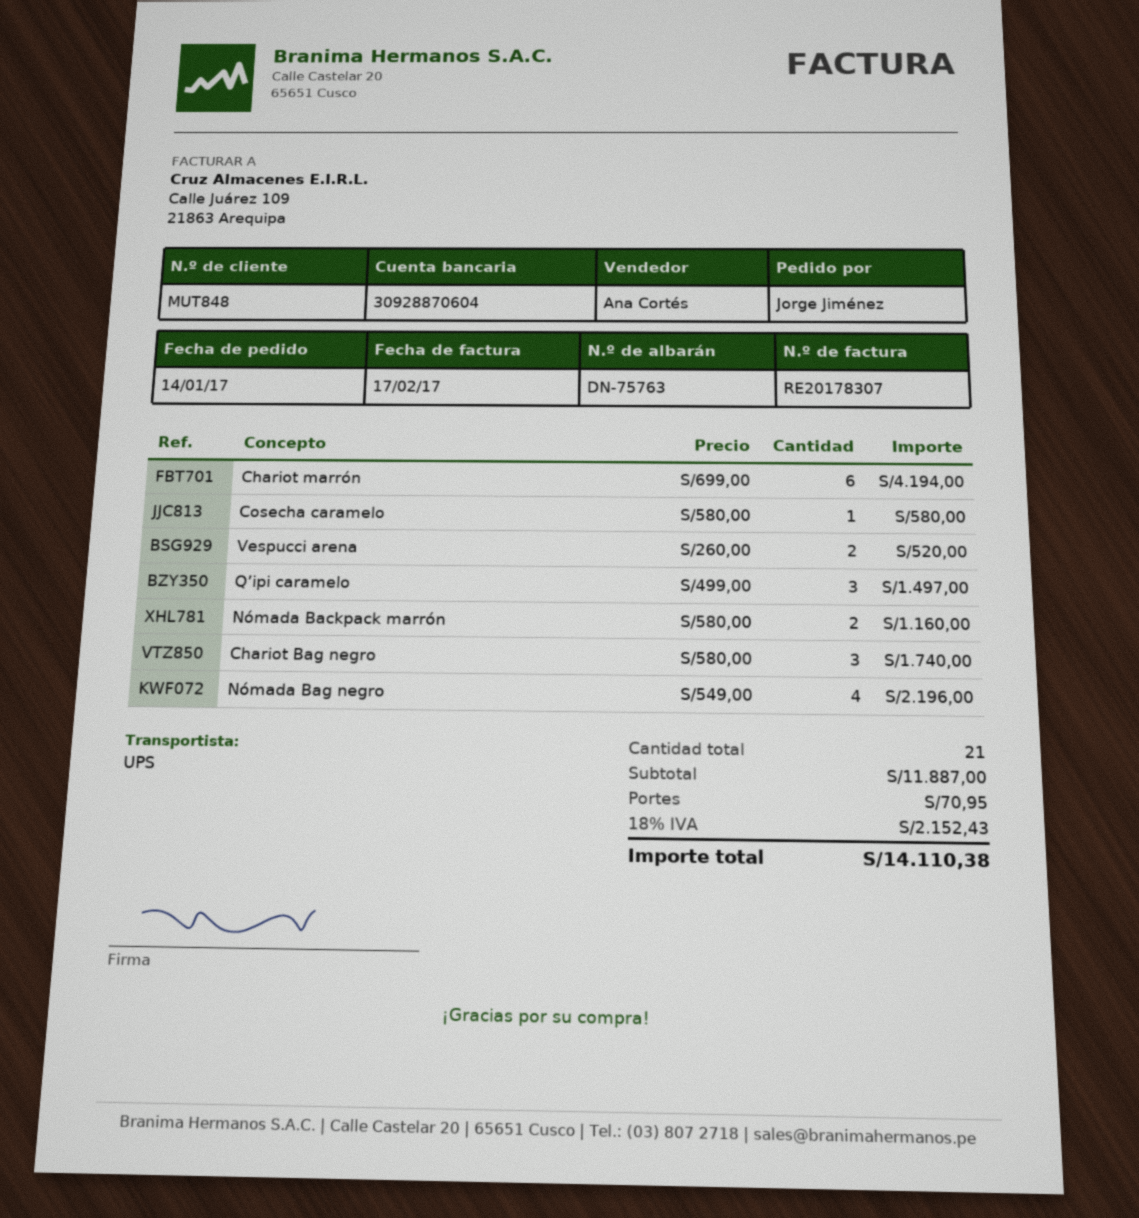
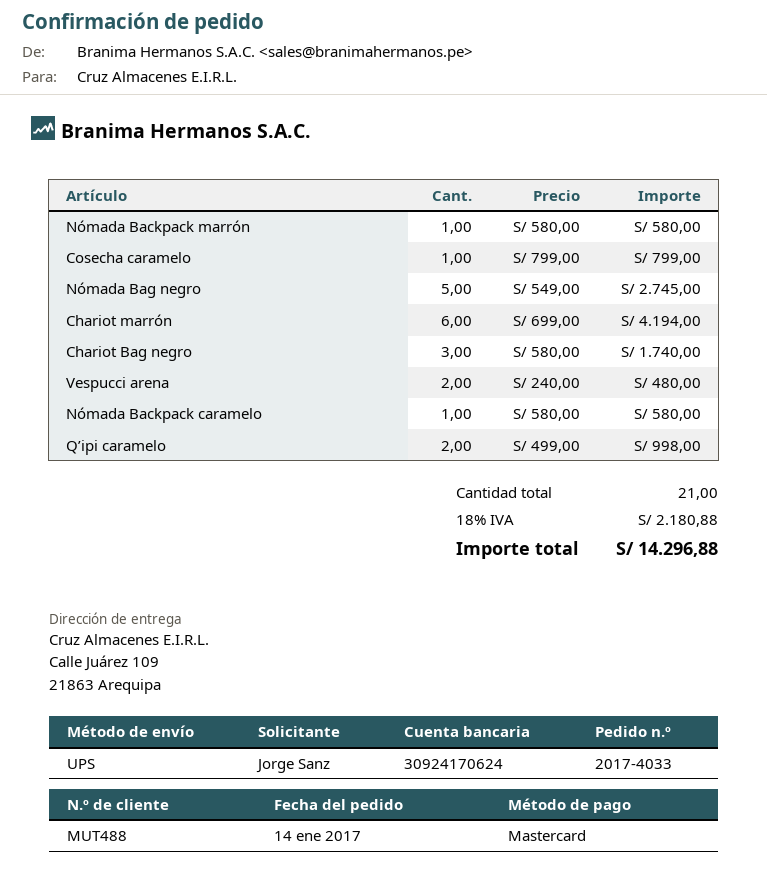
customer number: MUT848 -> MUT488
ordered by: Jorge Jiménez -> Jorge Sanz
bank account: 30928870604 -> 30924170624
Cosecha caramelo: 1 x 580.00 = 580.00 -> 1 x 799.00 = 799.00
Vespucci arena: 2 x 260.00 = 520.00 -> 2 x 240.00 = 480.00
Q’ipi caramelo: 3 x 499.00 = 1497.00 -> 2 x 499.00 = 998.00
Nómada Backpack marrón: 2 x 580.00 = 1160.00 -> 1 x 580.00 = 580.00
Nómada Bag negro: 4 x 549.00 = 2196.00 -> 5 x 549.00 = 2745.00
Nómada Backpack caramelo: none -> 1 x 580.00 = 580.00
shipping: 70.95 -> none
tax: 18% = 2152.43 -> 18% = 2180.88
total: 14110.38 -> 14296.88

